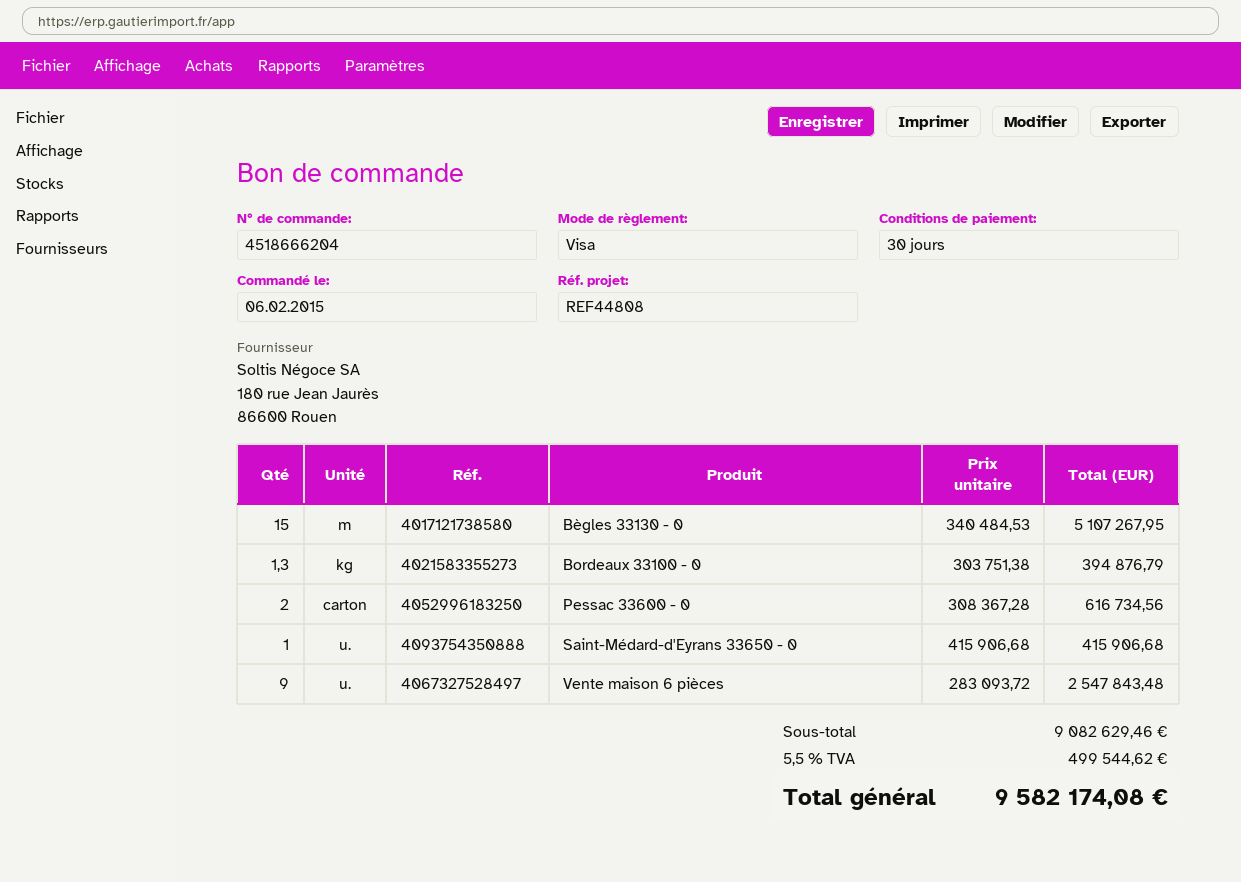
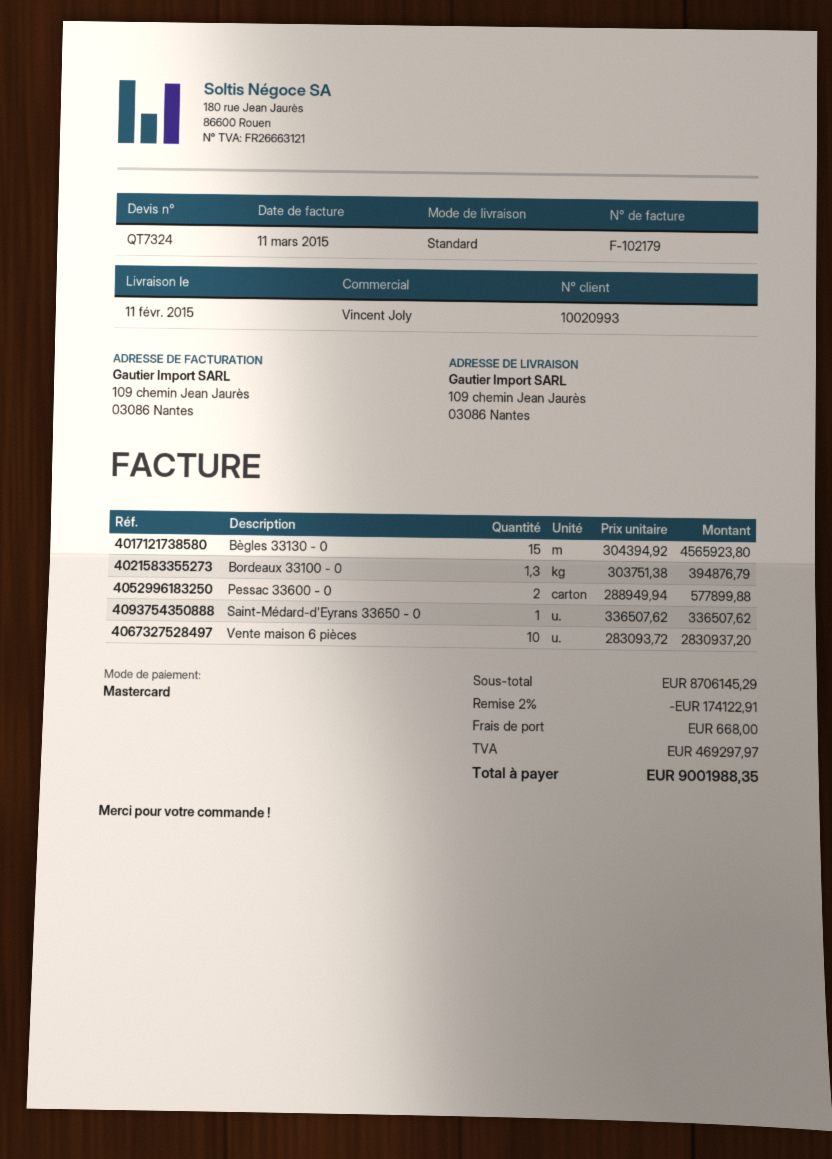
payment method: Visa -> Mastercard
Bègles 33130 - 0: 15 x 340484.53 = 5107267.95 -> 15 x 304394.92 = 4565923.80
Pessac 33600 - 0: 2 x 308367.28 = 616734.56 -> 2 x 288949.94 = 577899.88
Saint-Médard-d'Eyrans 33650 - 0: 1 x 415906.68 = 415906.68 -> 1 x 336507.62 = 336507.62
Vente maison 6 pièces: 9 x 283093.72 = 2547843.48 -> 10 x 283093.72 = 2830937.20
subtotal: 9082629.46 -> 8706145.29
discount: none -> 2% = 174122.91
shipping: none -> 668.00
tax: 499544.62 -> 469297.97
total: 9582174.08 -> 9001988.35

